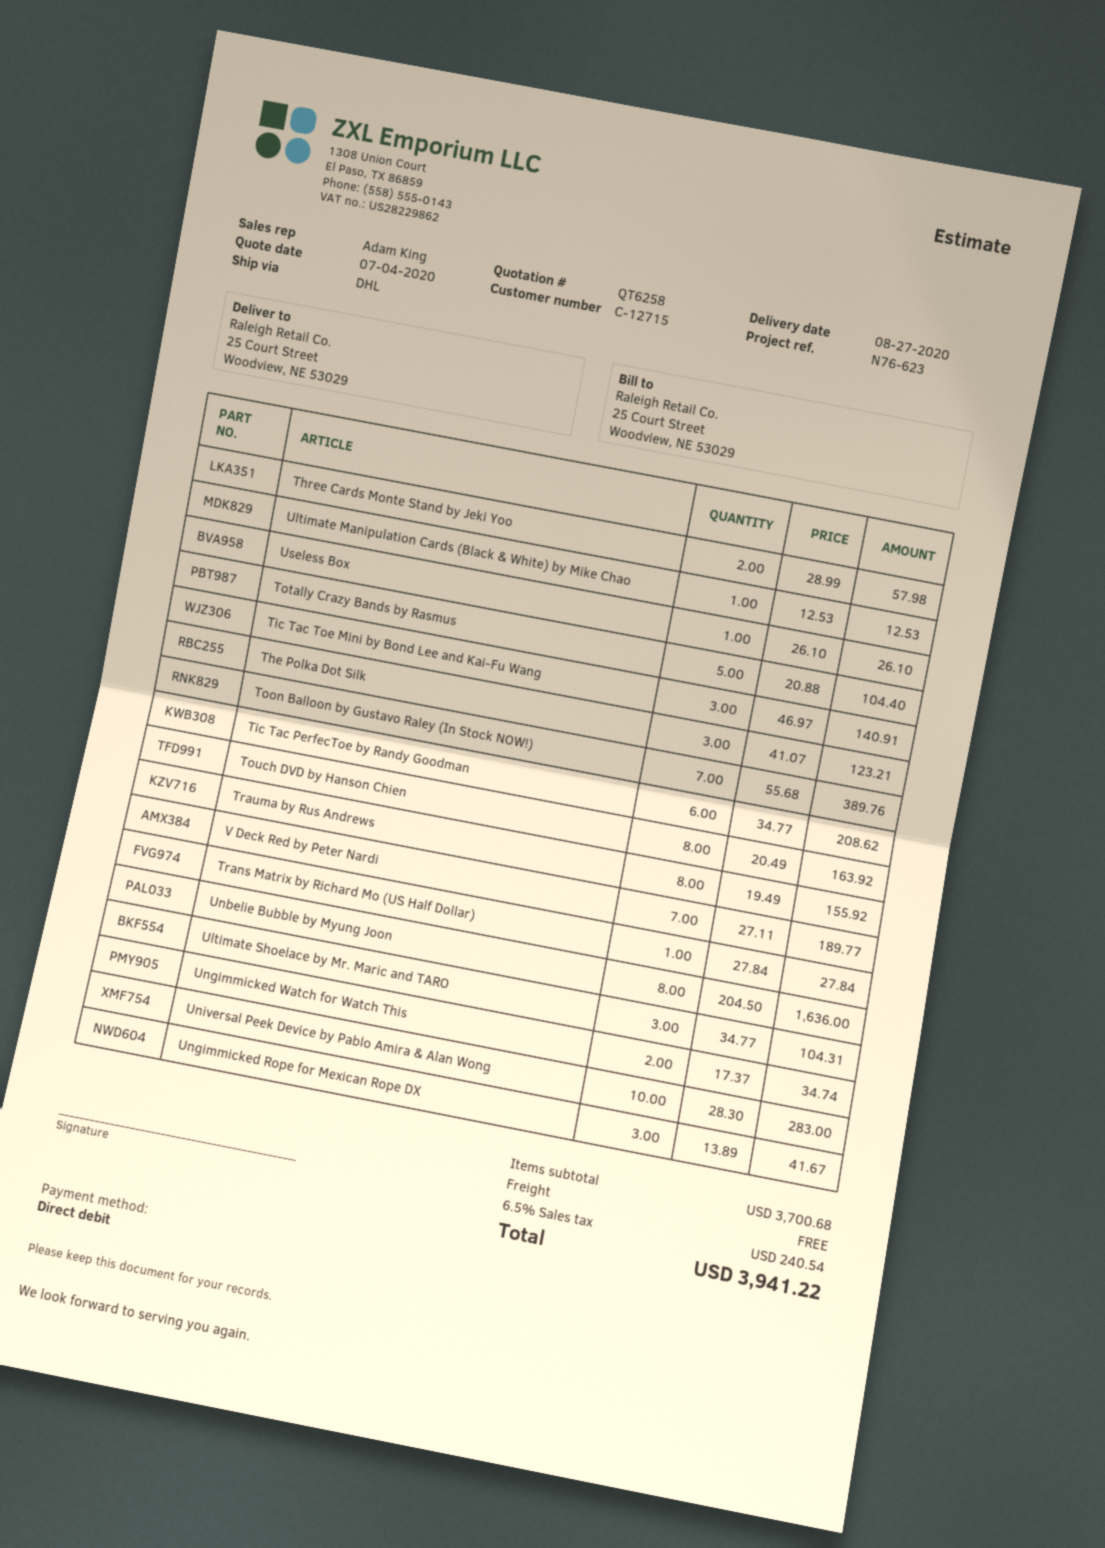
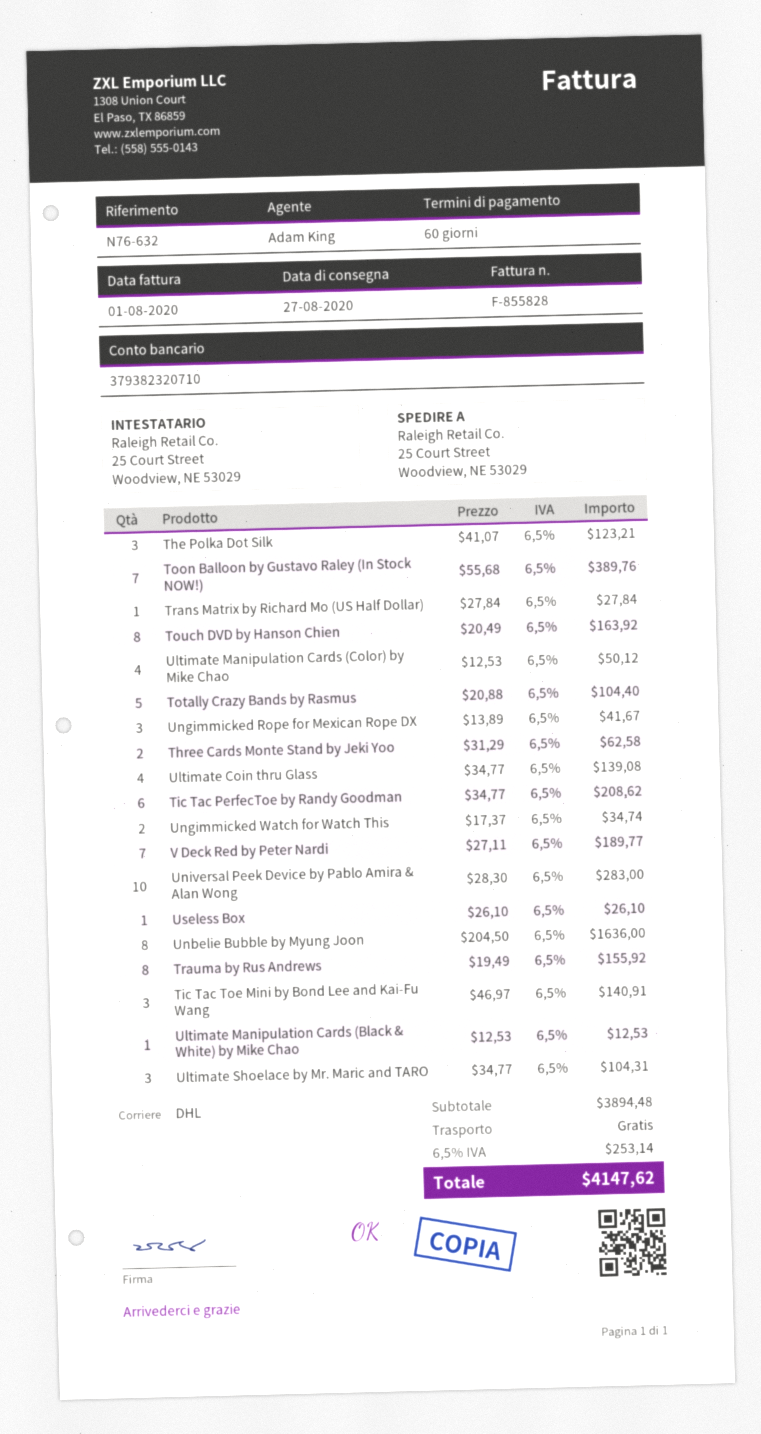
reference: N76-623 -> N76-632
Three Cards Monte Stand by Jeki Yoo: 2 x 28.99 = 57.98 -> 2 x 31.29 = 62.58
Ultimate Manipulation Cards (Color) by Mike Chao: none -> 4 x 12.53 = 50.12
Ultimate Coin thru Glass: none -> 4 x 34.77 = 139.08
subtotal: 3700.68 -> 3894.48
tax: 6.5% = 240.54 -> 6.5% = 253.14
total: 3941.22 -> 4147.62

